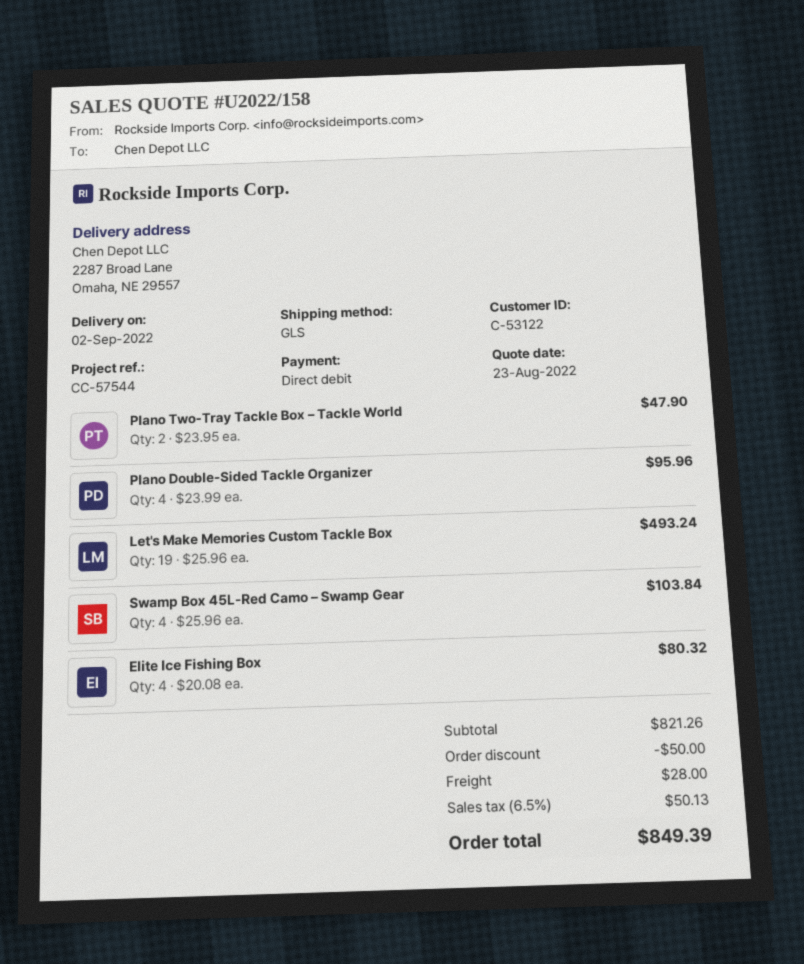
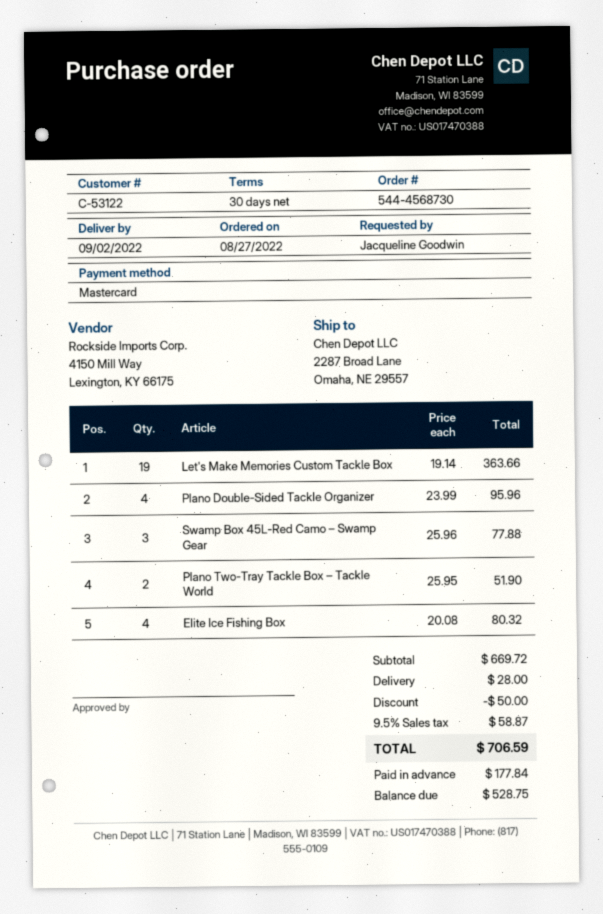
payment method: direct debit -> Mastercard
Plano Two-Tray Tackle Box – Tackle World: 2 x 23.95 = 47.90 -> 2 x 25.95 = 51.90
Let's Make Memories Custom Tackle Box: 19 x 25.96 = 493.24 -> 19 x 19.14 = 363.66
Swamp Box 45L-Red Camo – Swamp Gear: 4 x 25.96 = 103.84 -> 3 x 25.96 = 77.88
subtotal: 821.26 -> 669.72
tax: 6.5% = 50.13 -> 9.5% = 58.87
total: 849.39 -> 706.59

